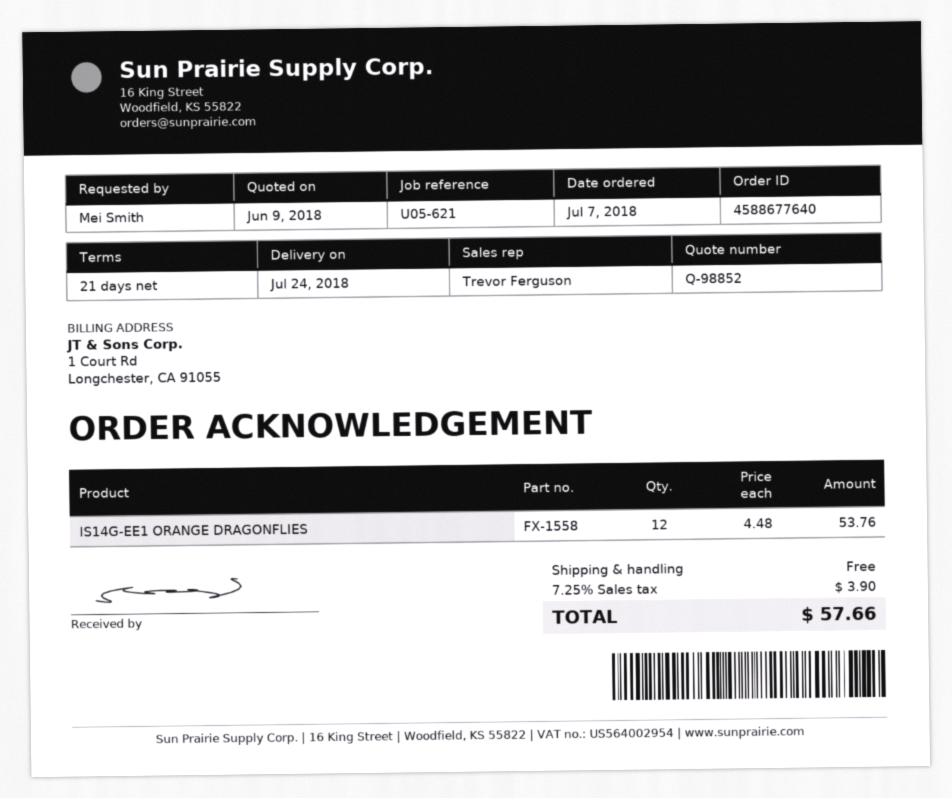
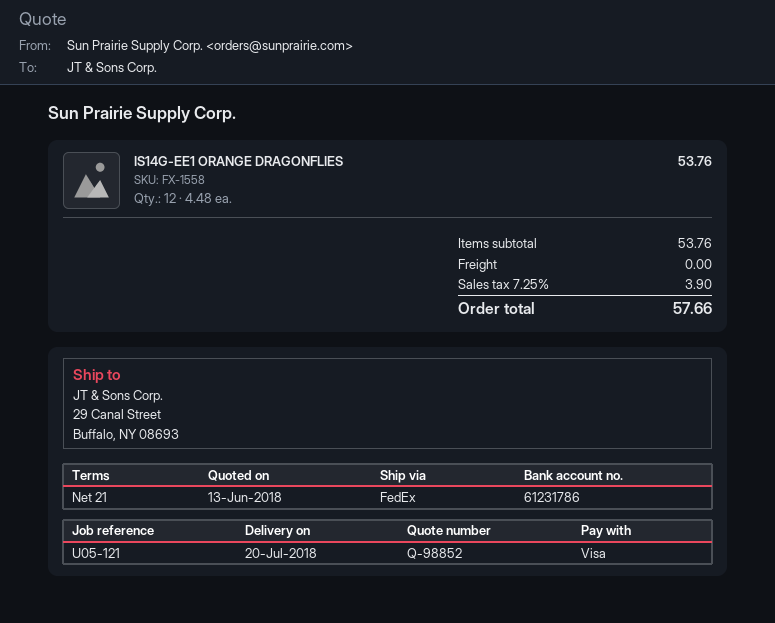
quote date: 2018-06-09 -> 2018-06-13
delivery date: 2018-07-24 -> 2018-07-20
reference: U05-621 -> U05-121

